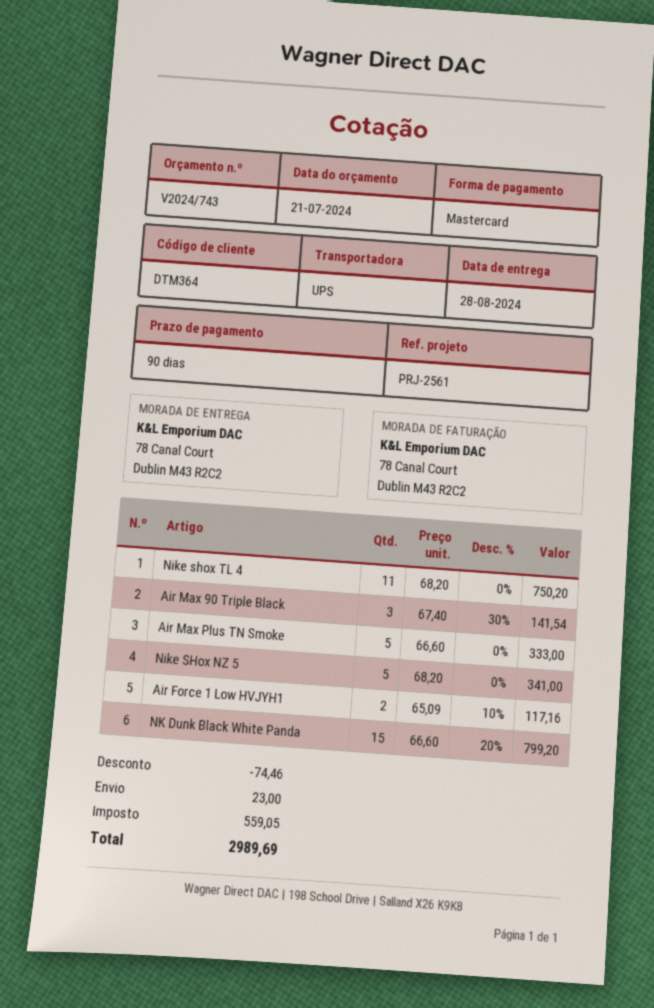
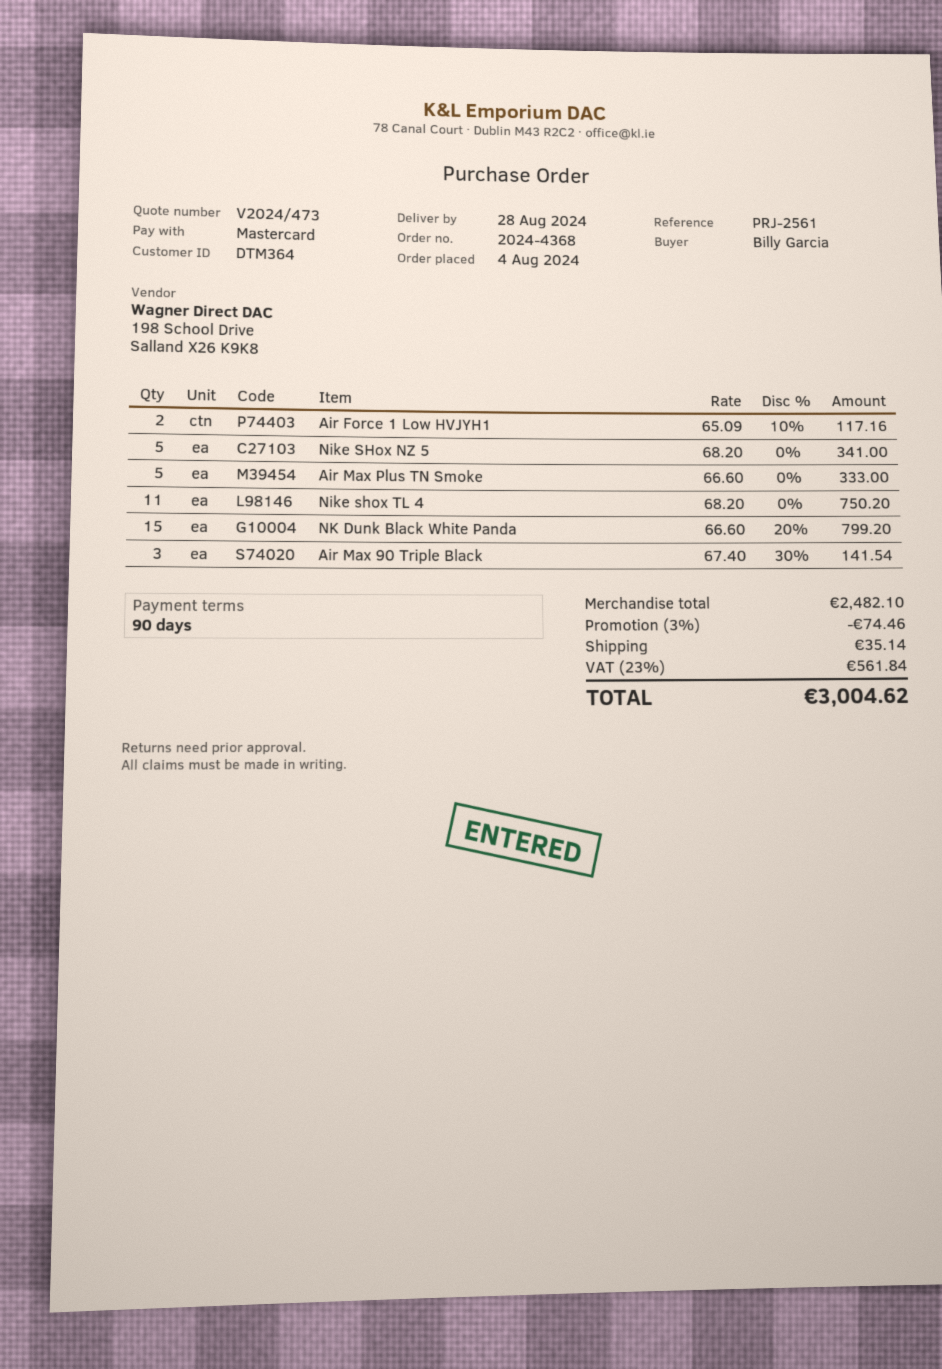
quote number: V2024/743 -> V2024/473
shipping: 23.00 -> 35.14
tax: 559.05 -> 561.84
total: 2989.69 -> 3004.62

